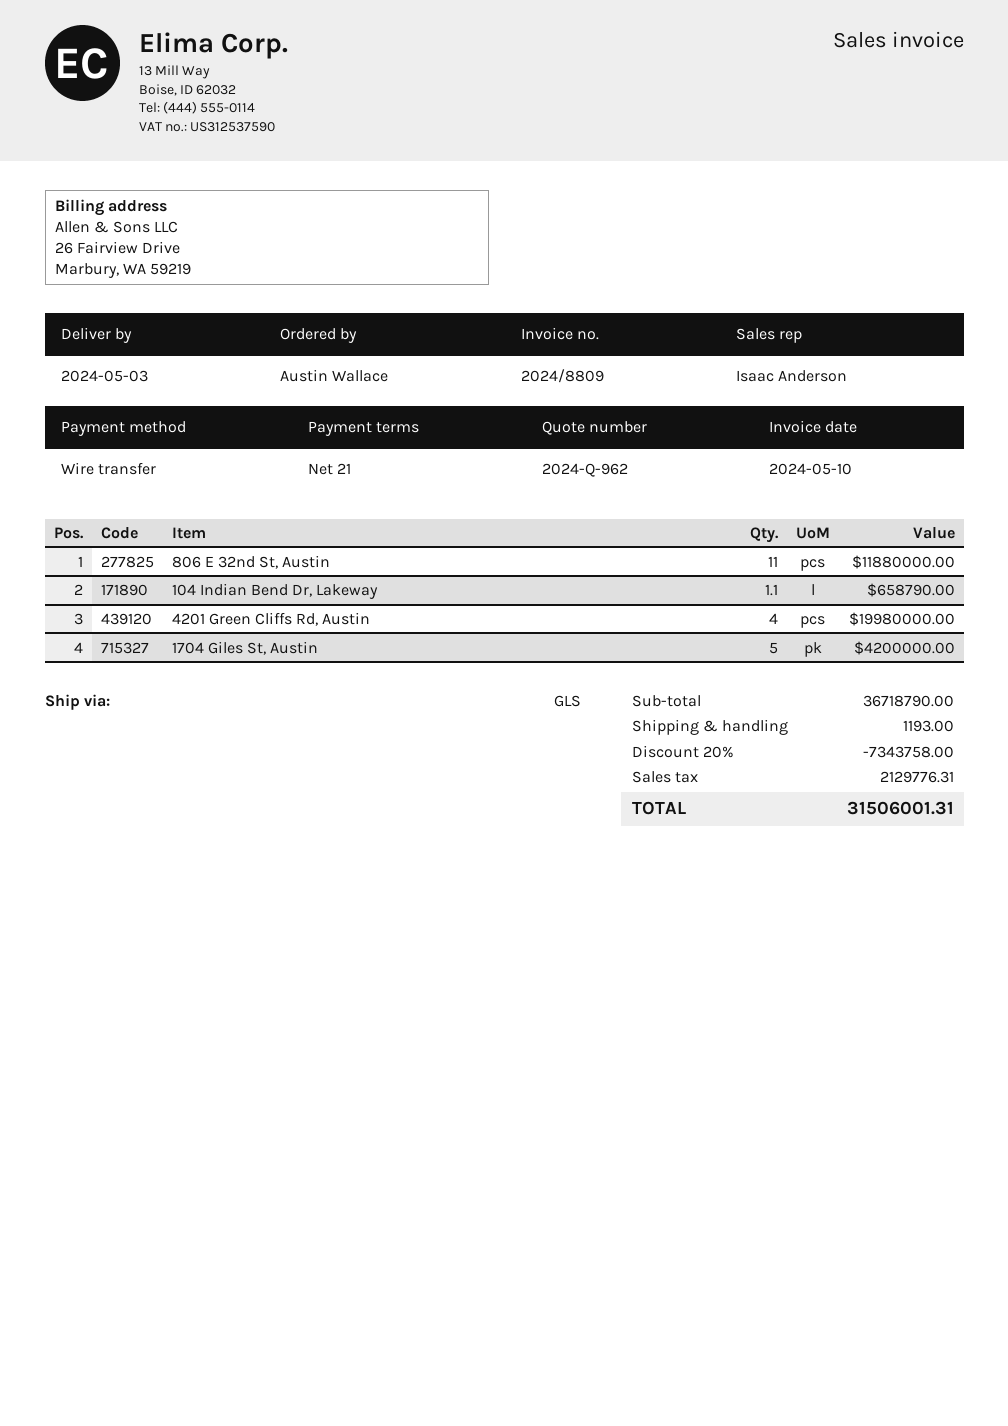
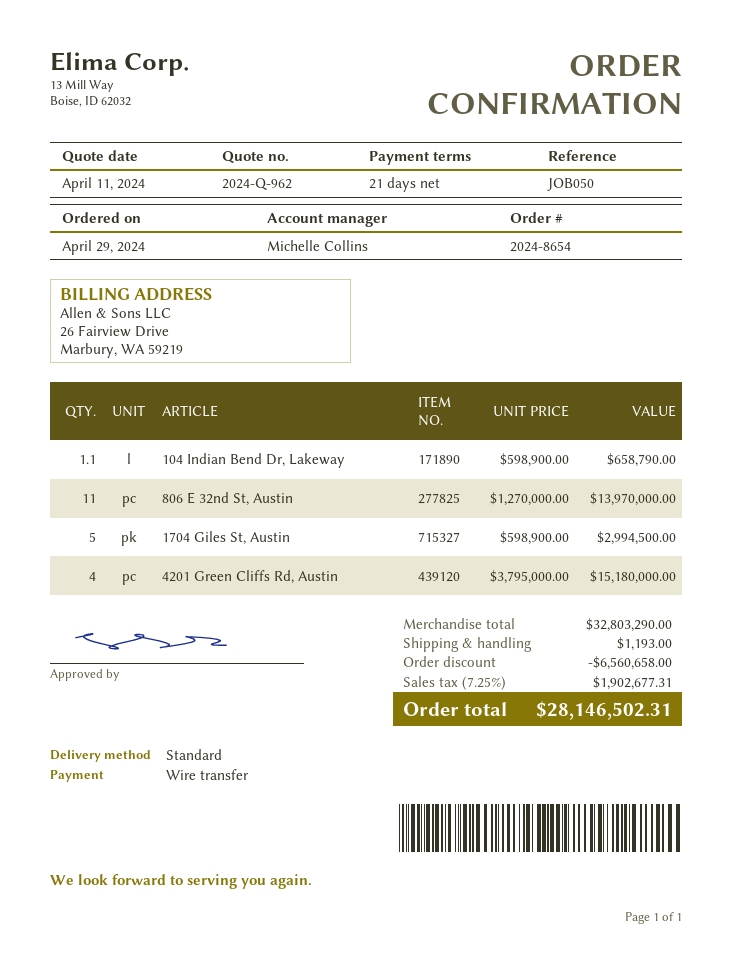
sales rep: Isaac Anderson -> Michelle Collins
shipping method: GLS -> standard
806 E 32nd St, Austin: 11 for 11880000.00 -> 11 for 13970000.00
4201 Green Cliffs Rd, Austin: 4 for 19980000.00 -> 4 for 15180000.00
1704 Giles St, Austin: 5 for 4200000.00 -> 5 for 2994500.00
subtotal: 36718790.00 -> 32803290.00
discount: 7343758.00 -> 6560658.00
tax: 2129776.31 -> 1902677.31
total: 31506001.31 -> 28146502.31

